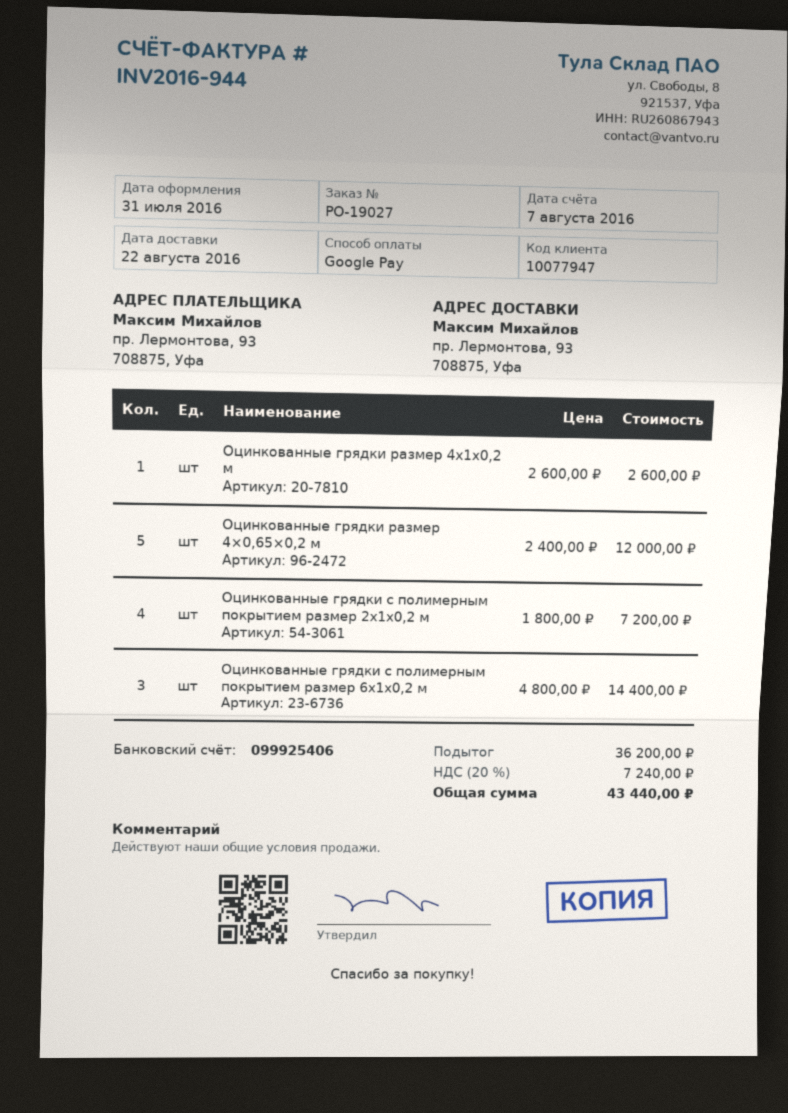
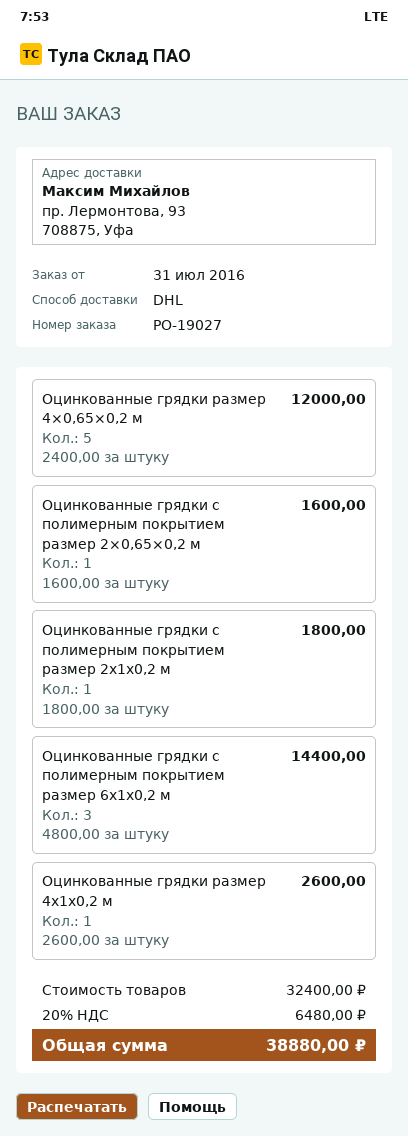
Оцинкованные грядки с полимерным покрытием размер 2x1x0,2 м: 4 x 1800.00 = 7200.00 -> 1 x 1800.00 = 1800.00
Оцинкованные грядки с полимерным покрытием размер 2×0,65×0,2 м: none -> 1 x 1600.00 = 1600.00
subtotal: 36200.00 -> 32400.00
tax: 20% = 7240.00 -> 20% = 6480.00
total: 43440.00 -> 38880.00

